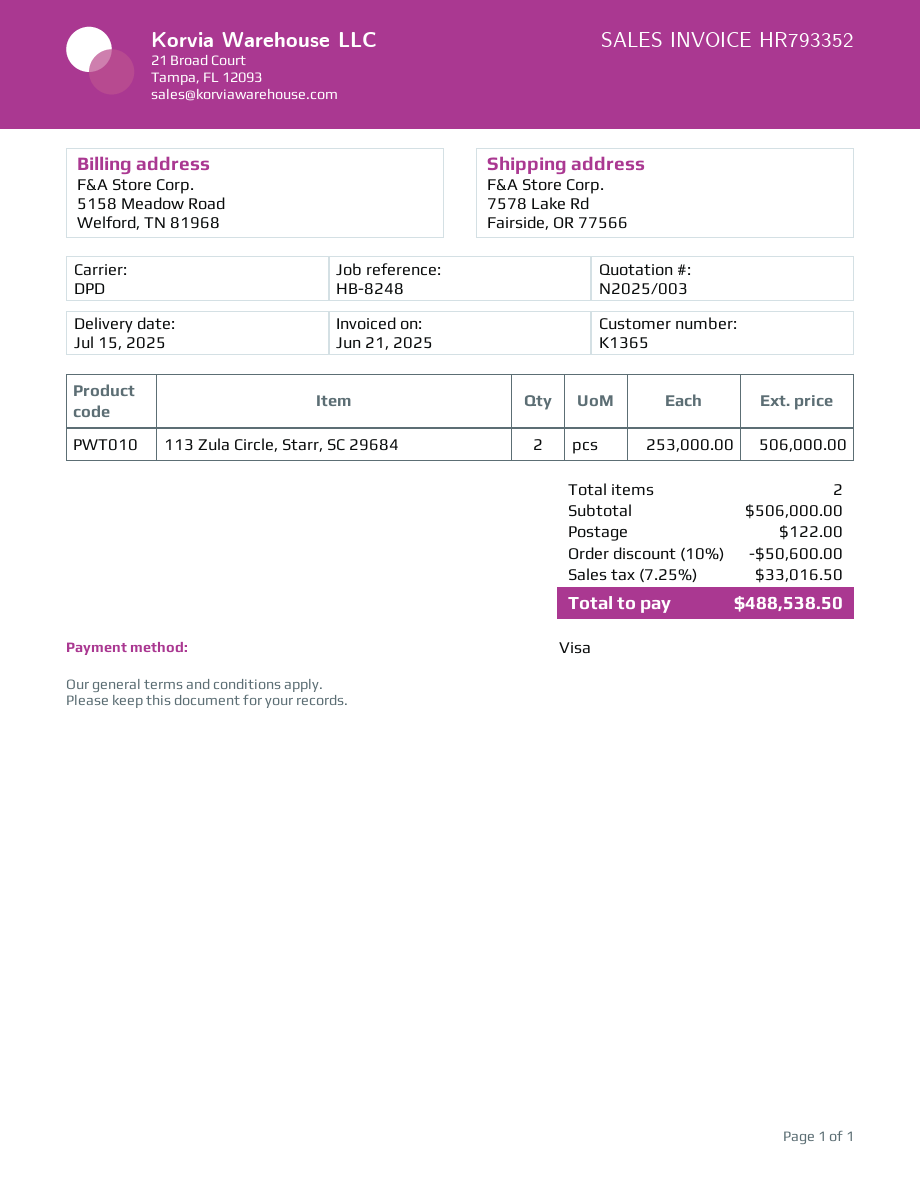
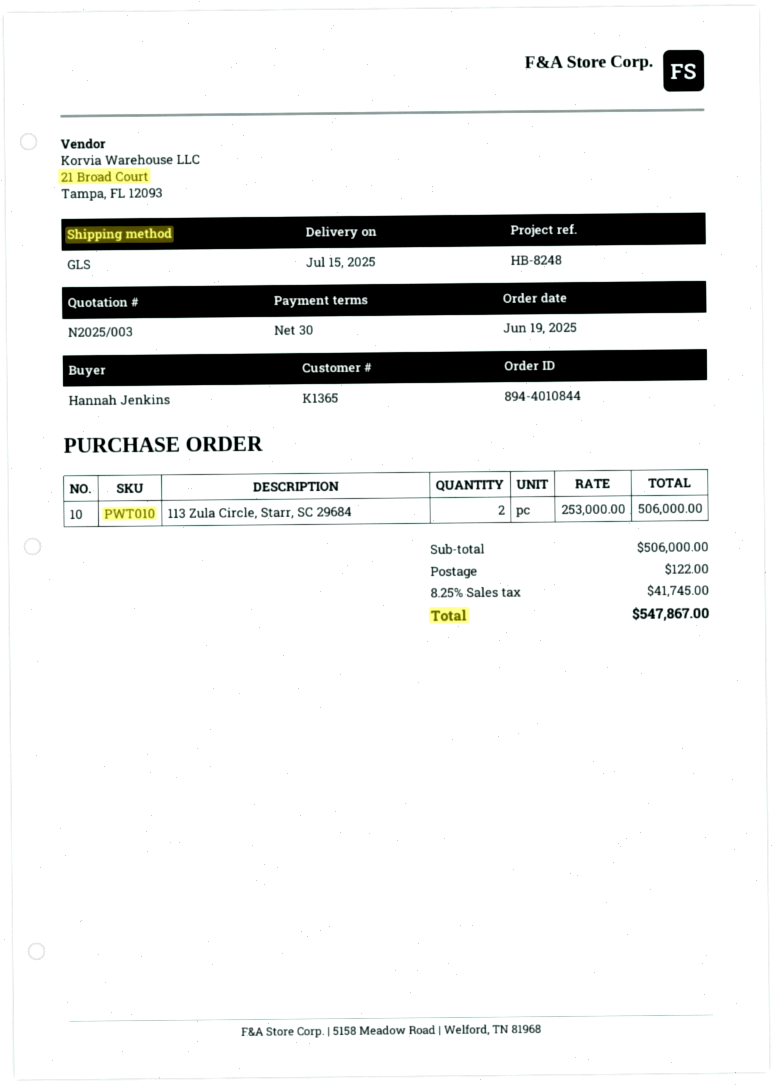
shipping method: DPD -> GLS
discount: 10% = 50600.00 -> none
tax: 7.25% = 33016.50 -> 8.25% = 41745.00
total: 488538.50 -> 547867.00

